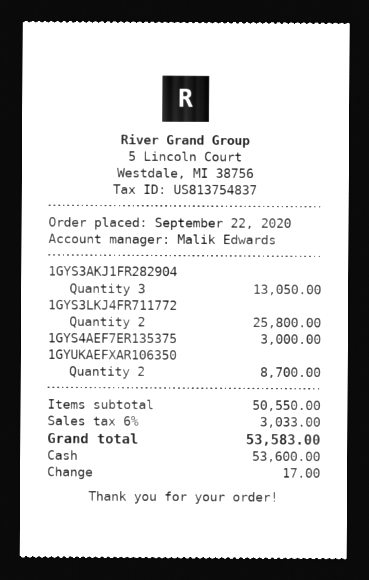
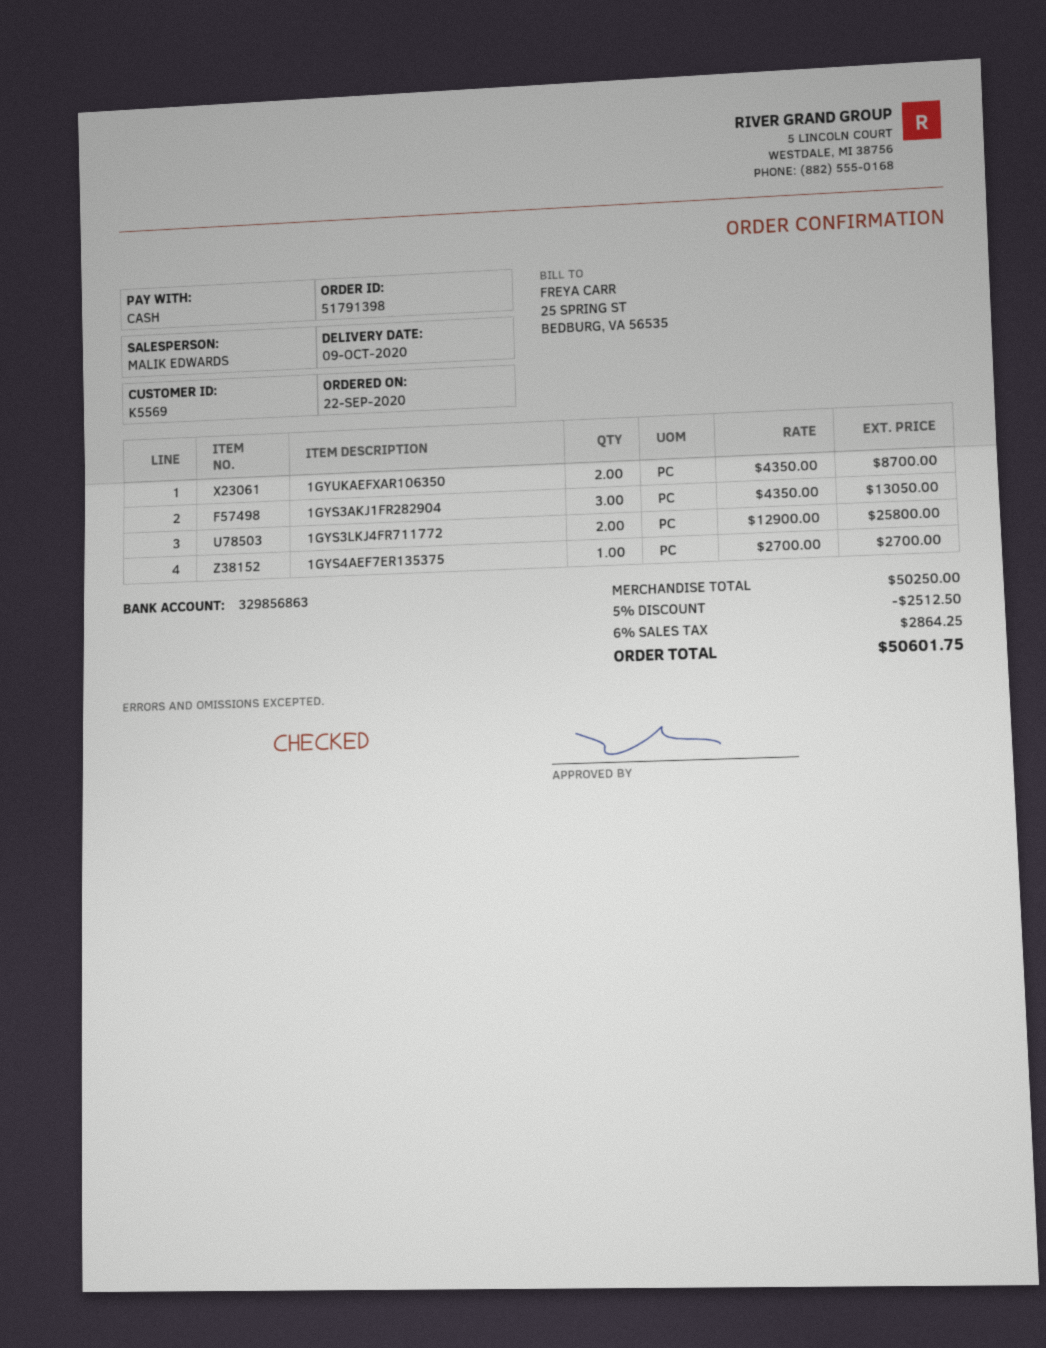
1GYS4AEF7ER135375: 1 for 3000.00 -> 1 for 2700.00
subtotal: 50550.00 -> 50250.00
discount: none -> 5% = 2512.50
tax: 6% = 3033.00 -> 6% = 2864.25
total: 53583.00 -> 50601.75

